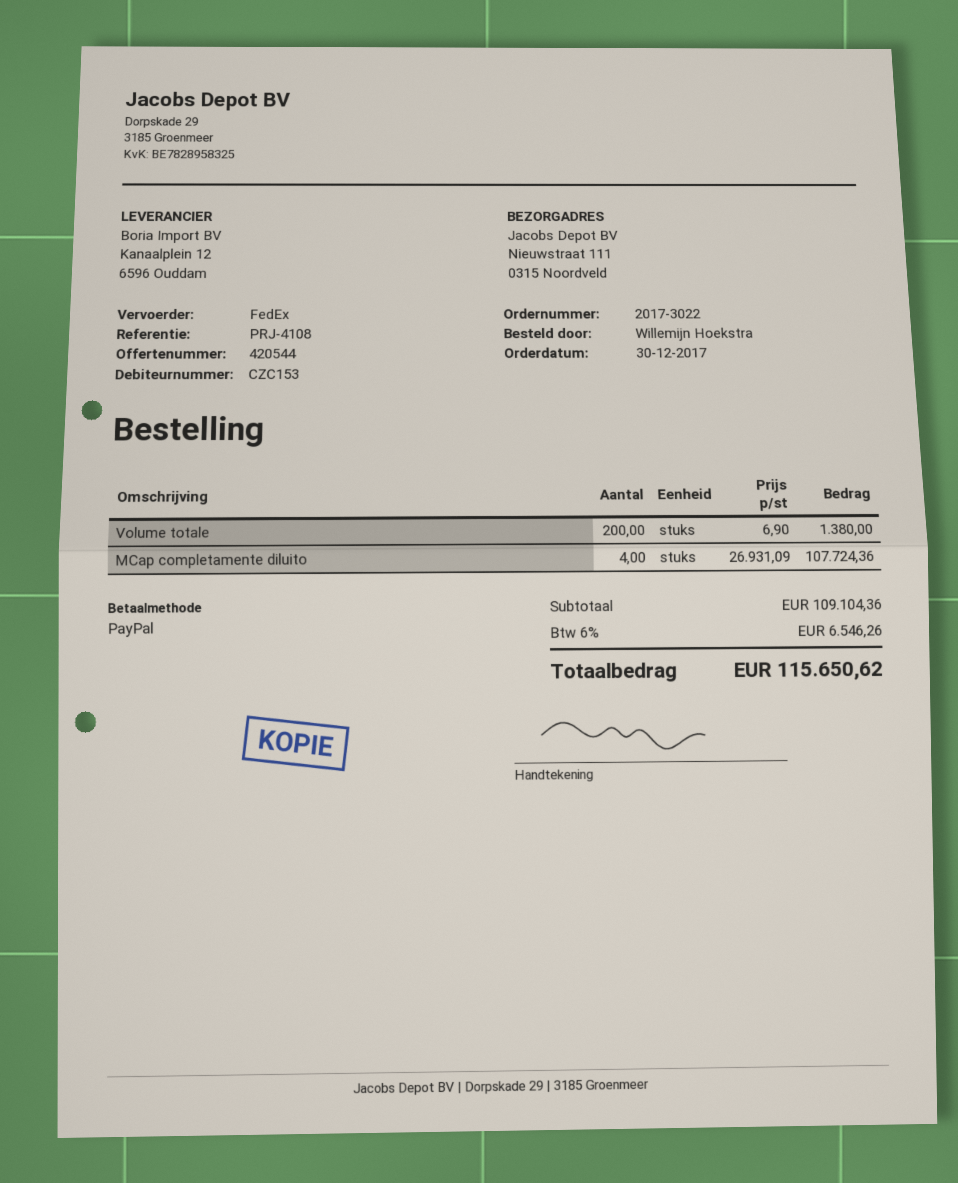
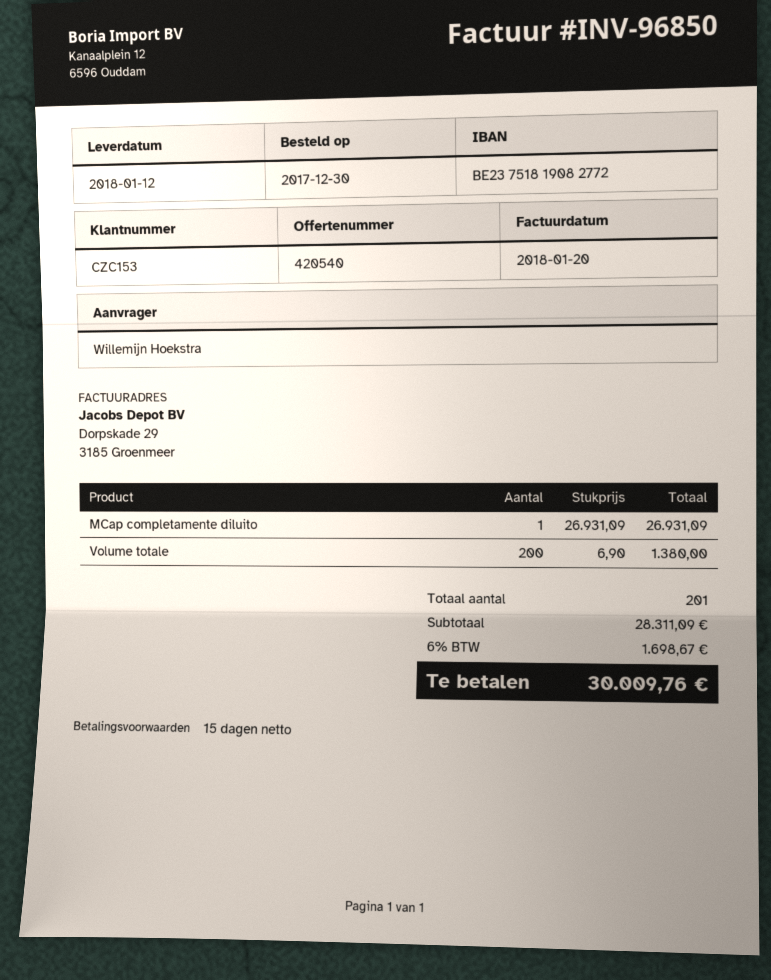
quote number: 420544 -> 420540
MCap completamente diluito: 4 x 26931.09 = 107724.36 -> 1 x 26931.09 = 26931.09
subtotal: 109104.36 -> 28311.09
tax: 6% = 6546.26 -> 6% = 1698.67
total: 115650.62 -> 30009.76

